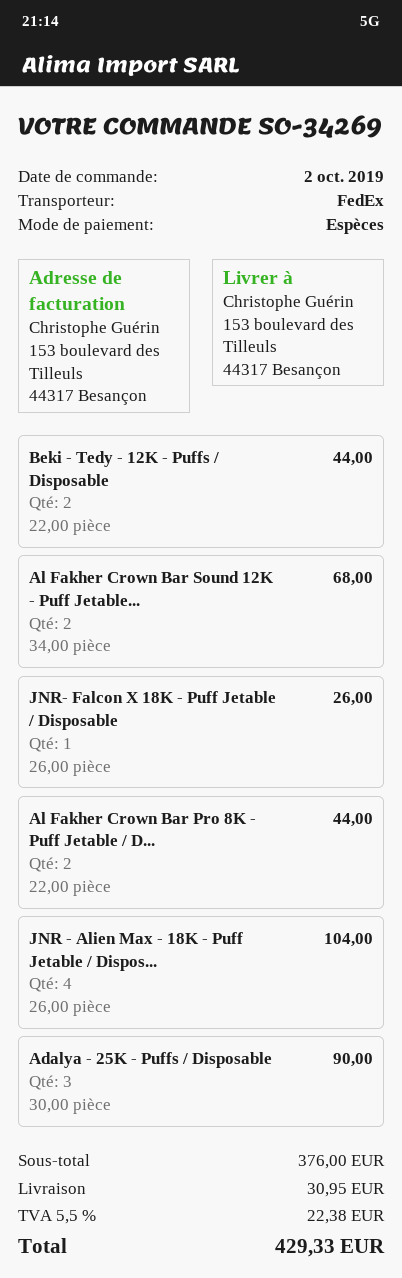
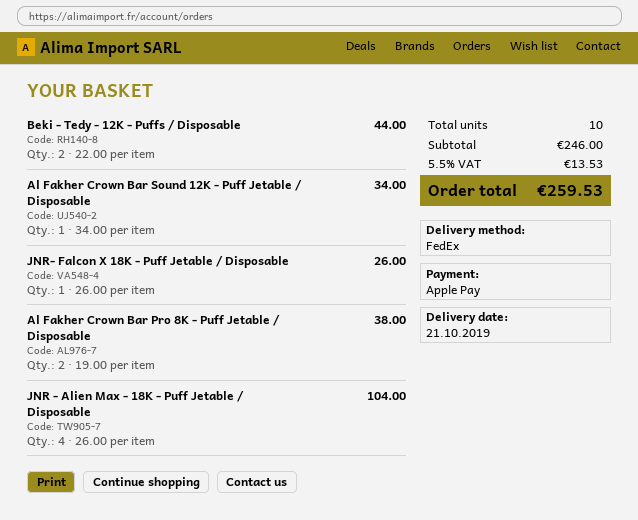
payment method: cash -> Apple Pay
Al Fakher Crown Bar Sound 12K - Puff Jetable...: 2 x 34.00 = 68.00 -> 1 x 34.00 = 34.00
Al Fakher Crown Bar Pro 8K - Puff Jetable / D...: 2 x 22.00 = 44.00 -> 2 x 19.00 = 38.00
Adalya - 25K - Puffs / Disposable: 3 x 30.00 = 90.00 -> none
subtotal: 376.00 -> 246.00
shipping: 30.95 -> none
tax: 5.5% = 22.38 -> 5.5% = 13.53
total: 429.33 -> 259.53

